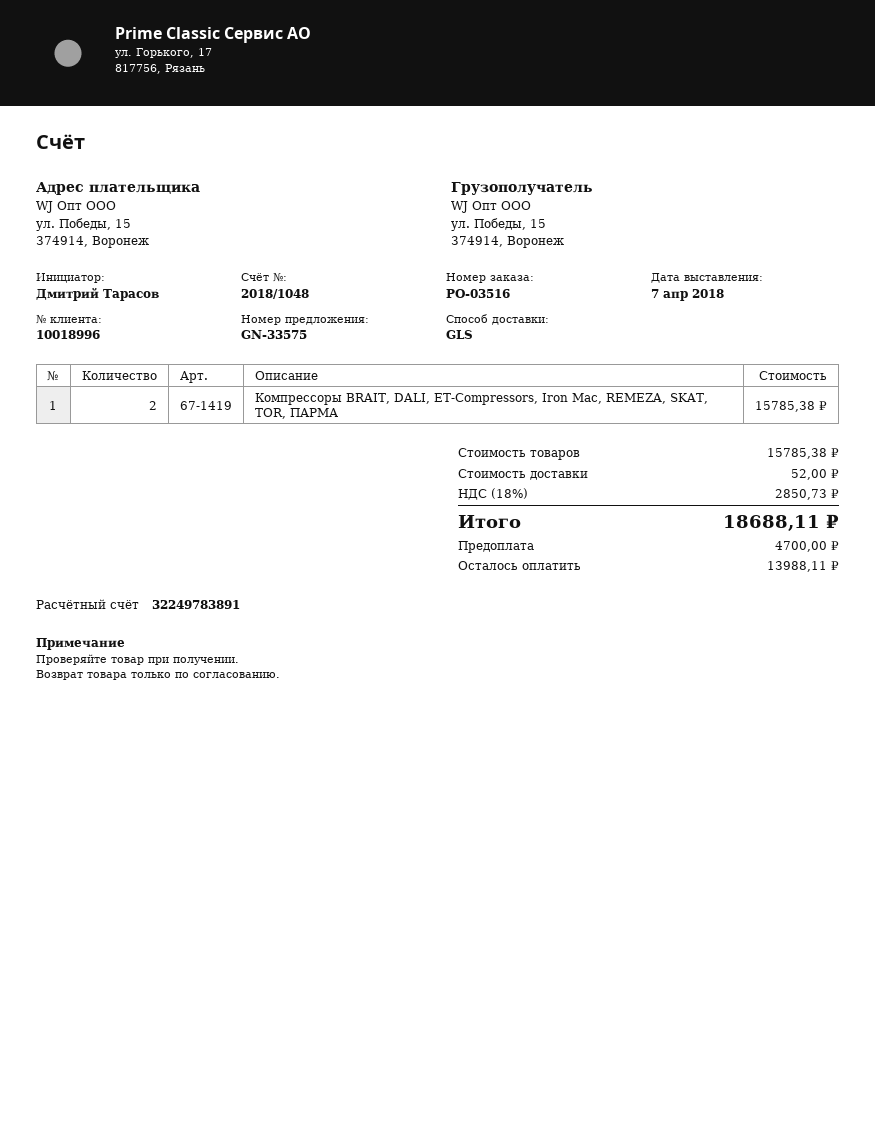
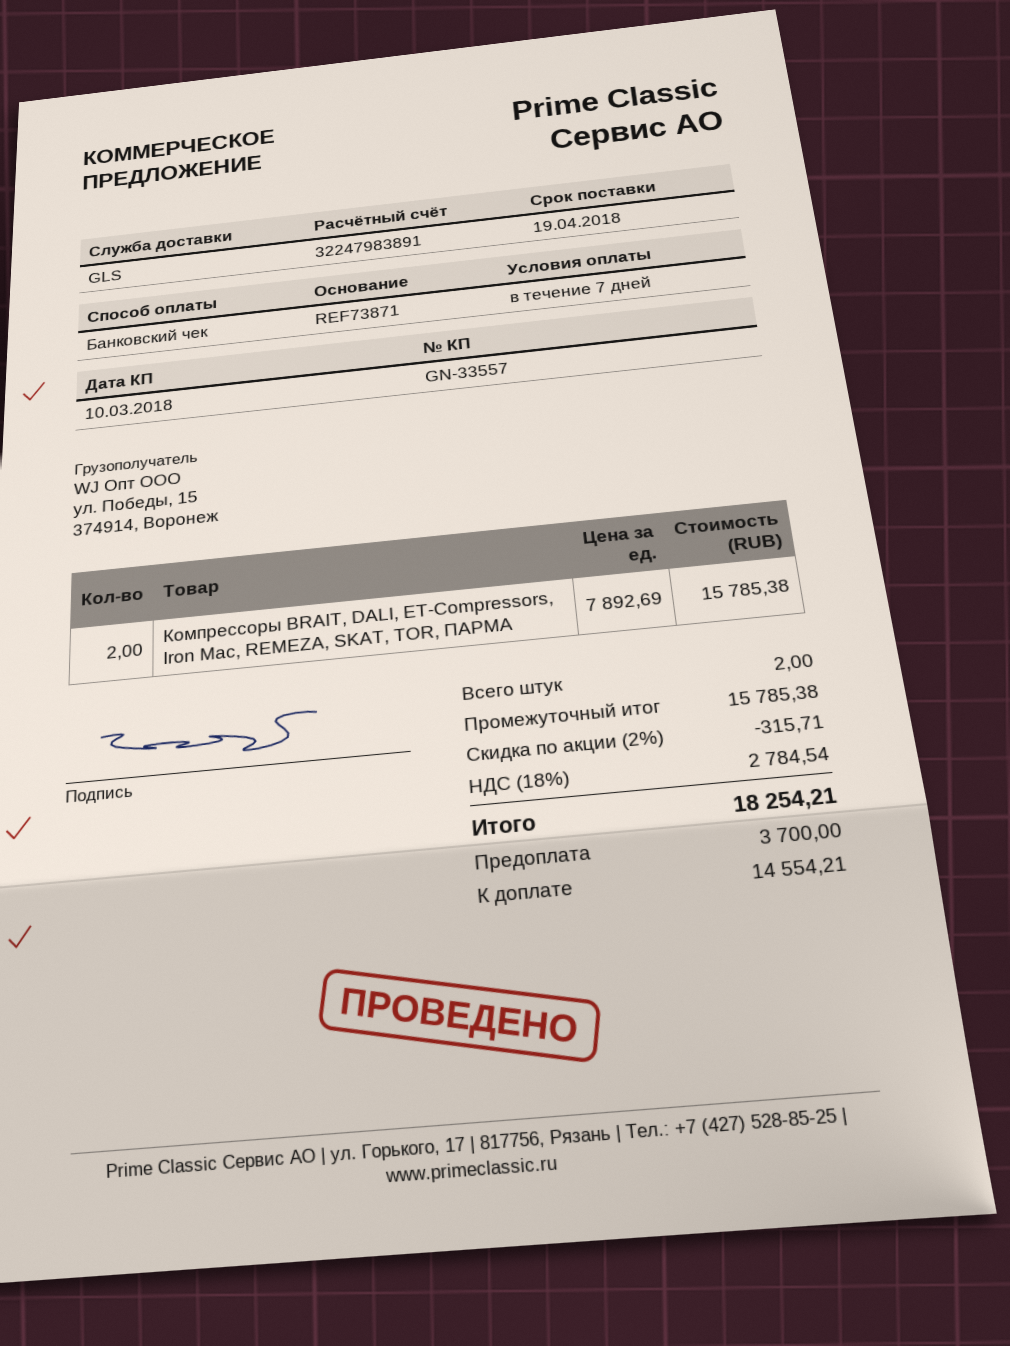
quote number: GN-33575 -> GN-33557
bank account: 32249783891 -> 32247983891
discount: none -> 2% = 315.71
shipping: 52.00 -> none
tax: 18% = 2850.73 -> 18% = 2784.54
total: 18688.11 -> 18254.21
deposit: 4700.00 -> 3700.00
balance: 13988.11 -> 14554.21

